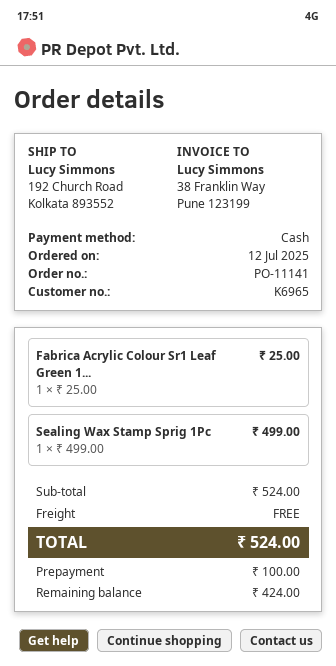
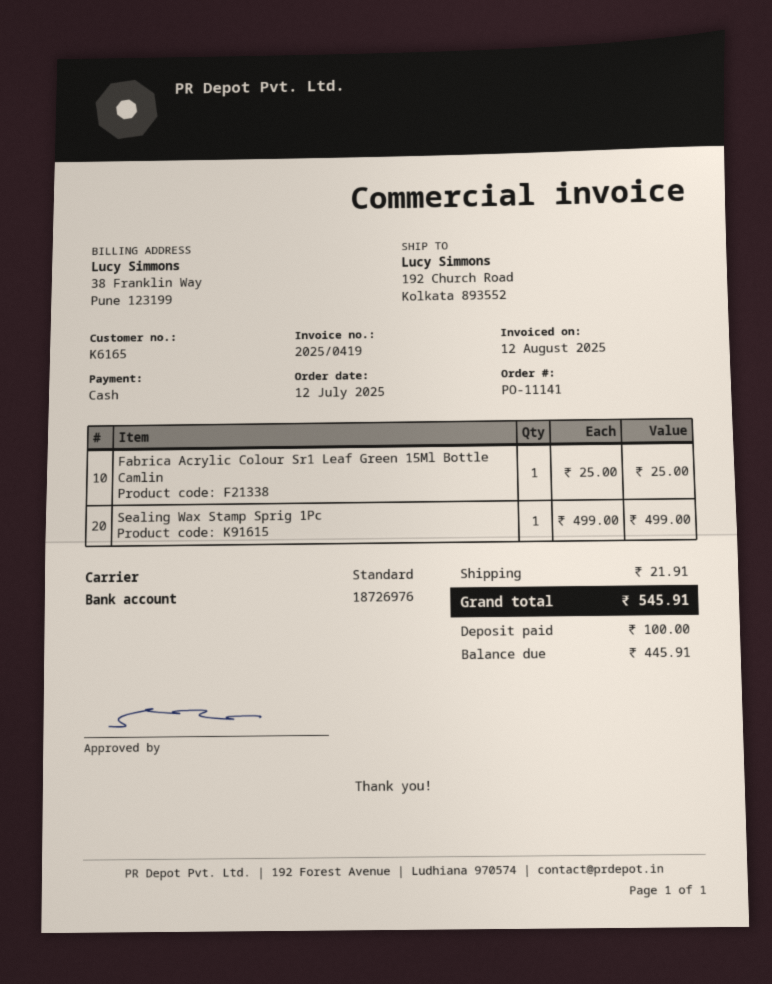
customer number: K6965 -> K6165
shipping: 0.00 -> 21.91
total: 524.00 -> 545.91
balance: 424.00 -> 445.91

